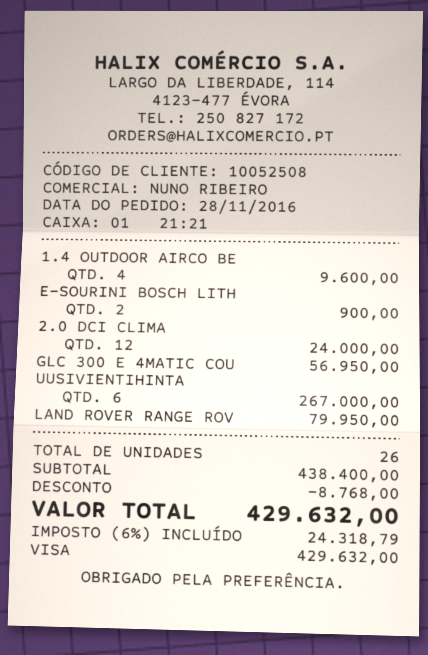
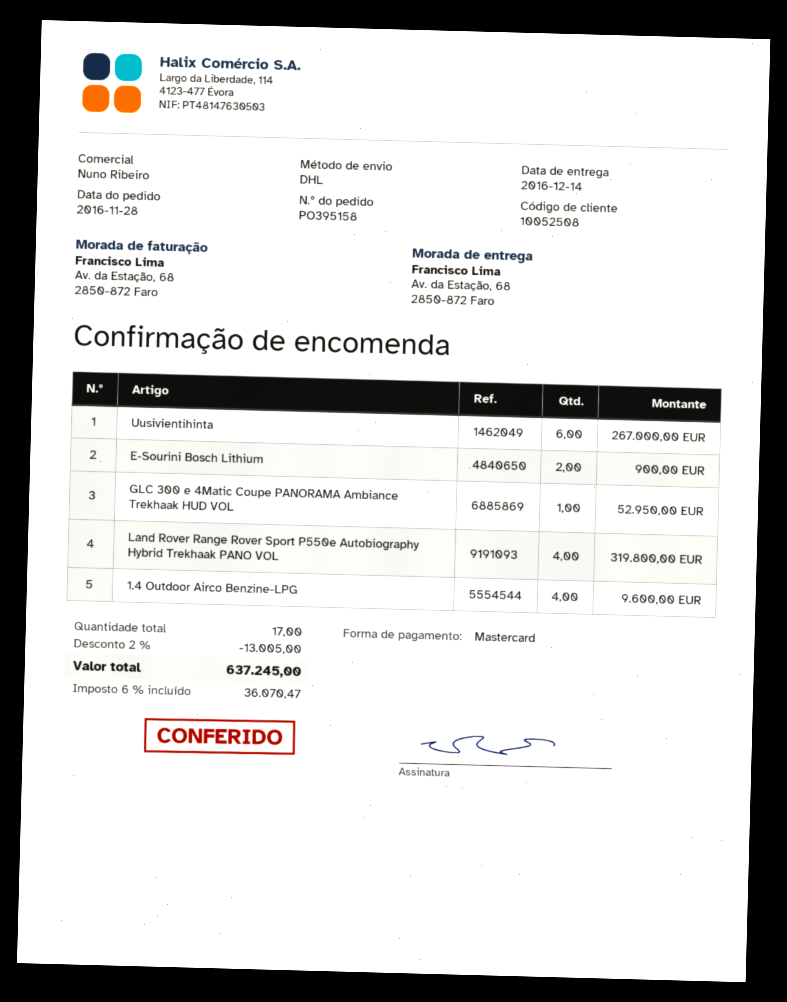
payment method: Visa -> Mastercard
2.0 DCI CLIMA: 12 for 24000.00 -> none
GLC 300 E 4MATIC COU: 1 for 56950.00 -> 1 for 52950.00
LAND ROVER RANGE ROV: 1 for 79950.00 -> 4 for 319800.00
total quantity: 26 -> 17
discount: 8768.00 -> 13005.00
tax: 6% = 24318.79 -> 6% = 36070.47
total: 429632.00 -> 637245.00

